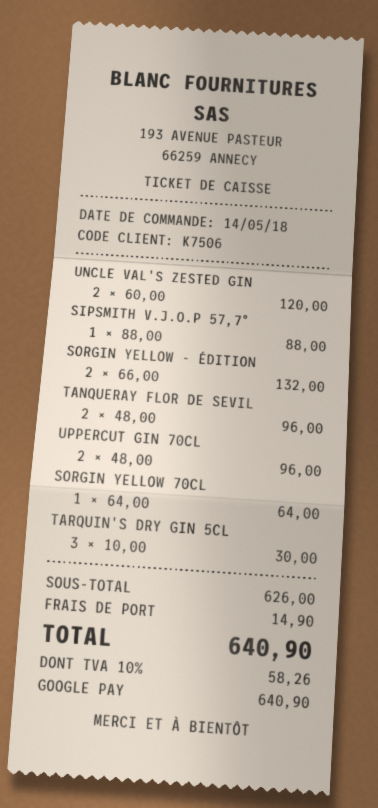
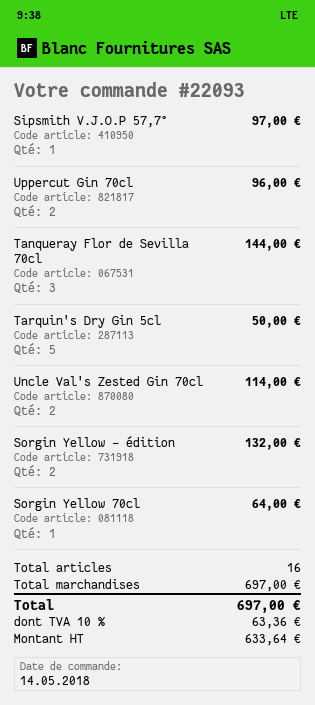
UNCLE VAL'S ZESTED GIN: 2 for 120.00 -> 2 for 114.00
SIPSMITH V.J.O.P 57,7°: 1 for 88.00 -> 1 for 97.00
TANQUERAY FLOR DE SEVIL: 2 for 96.00 -> 3 for 144.00
TARQUIN'S DRY GIN 5CL: 3 for 30.00 -> 5 for 50.00
subtotal: 626.00 -> 697.00
shipping: 14.90 -> none
tax: 10% = 58.26 -> 10% = 63.36
total: 640.90 -> 697.00

